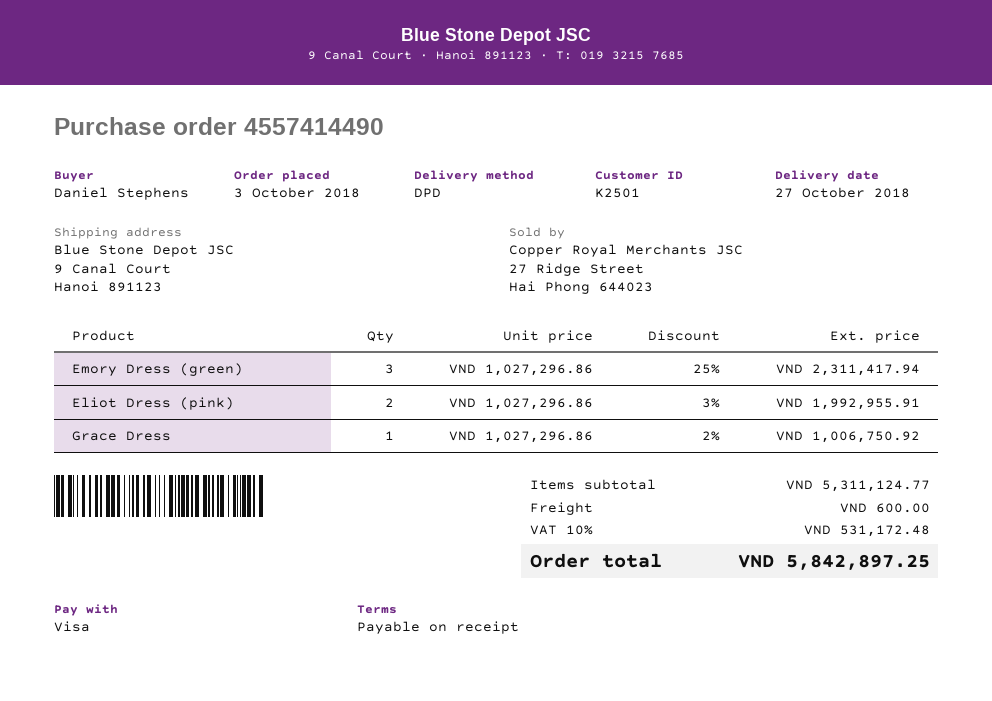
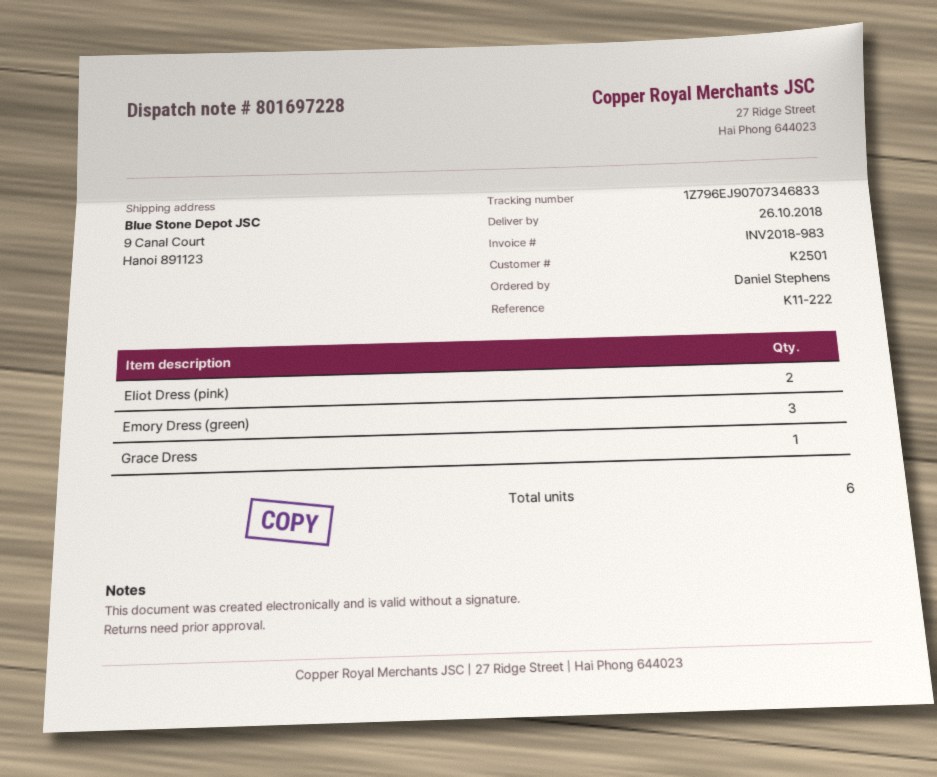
delivery date: 2018-10-27 -> 2018-10-26

